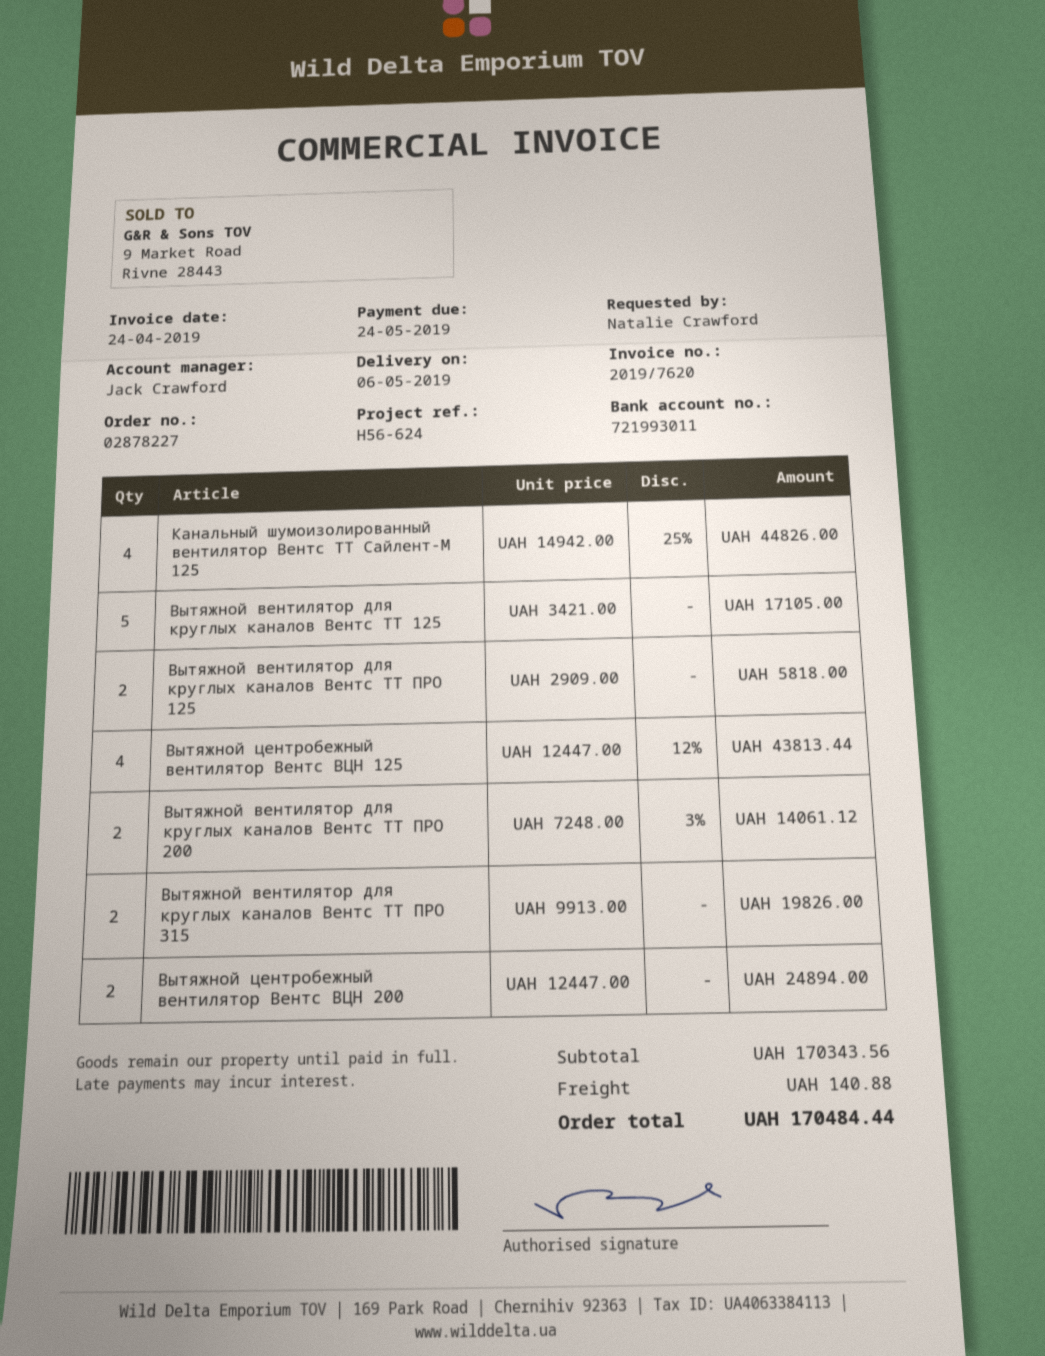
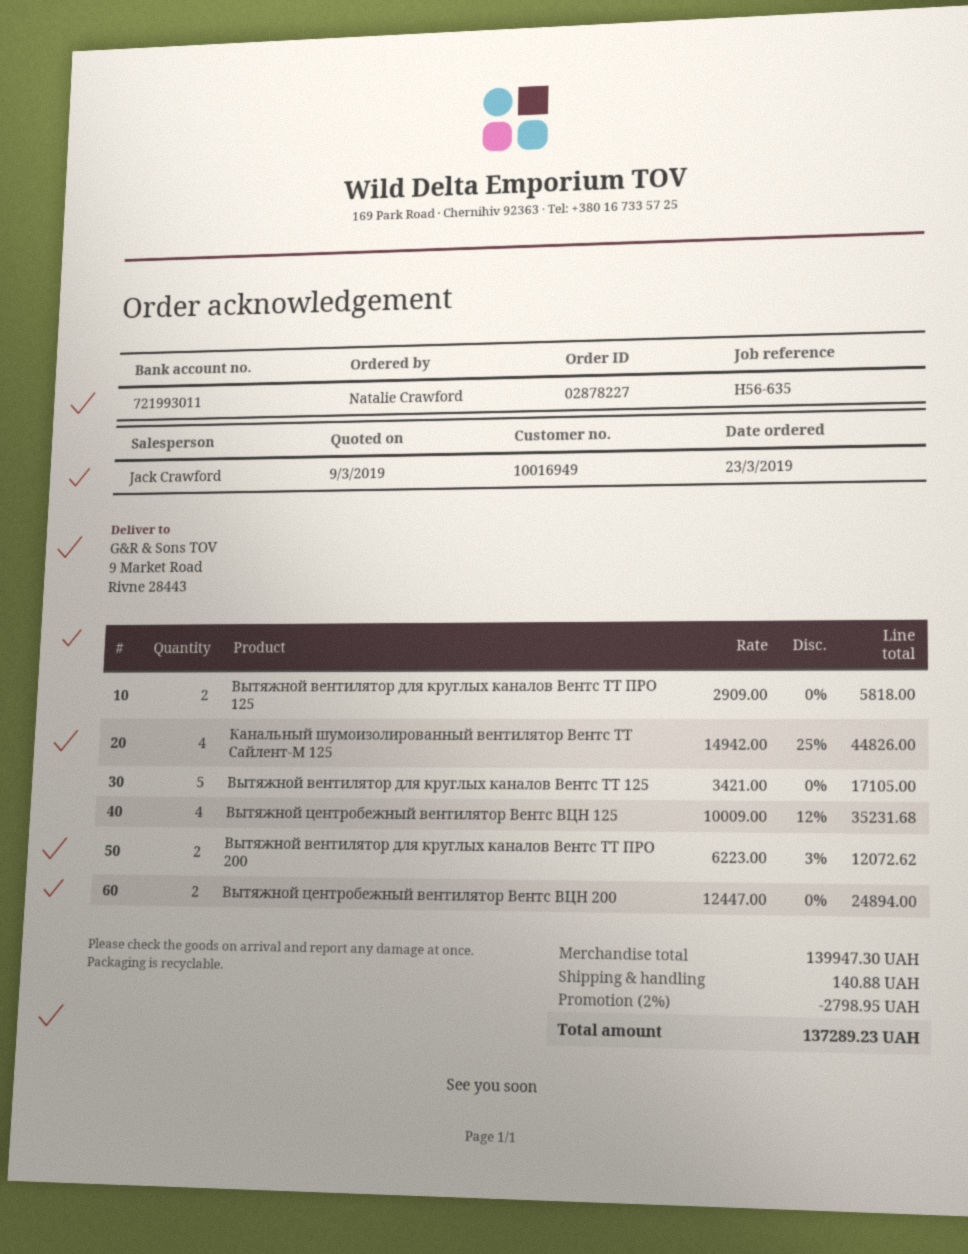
reference: H56-624 -> H56-635
Вытяжной центробежный вентилятор Вентс ВЦН 125: 4 x 12447.00 - 12% = 43813.44 -> 4 x 10009.00 - 12% = 35231.68
Вытяжной вентилятор для круглых каналов Вентс ТТ ПРО 200: 2 x 7248.00 - 3% = 14061.12 -> 2 x 6223.00 - 3% = 12072.62
Вытяжной вентилятор для круглых каналов Вентс ТТ ПРО 315: 2 x 9913.00 = 19826.00 -> none
subtotal: 170343.56 -> 139947.30
discount: none -> 2% = 2798.95
total: 170484.44 -> 137289.23

